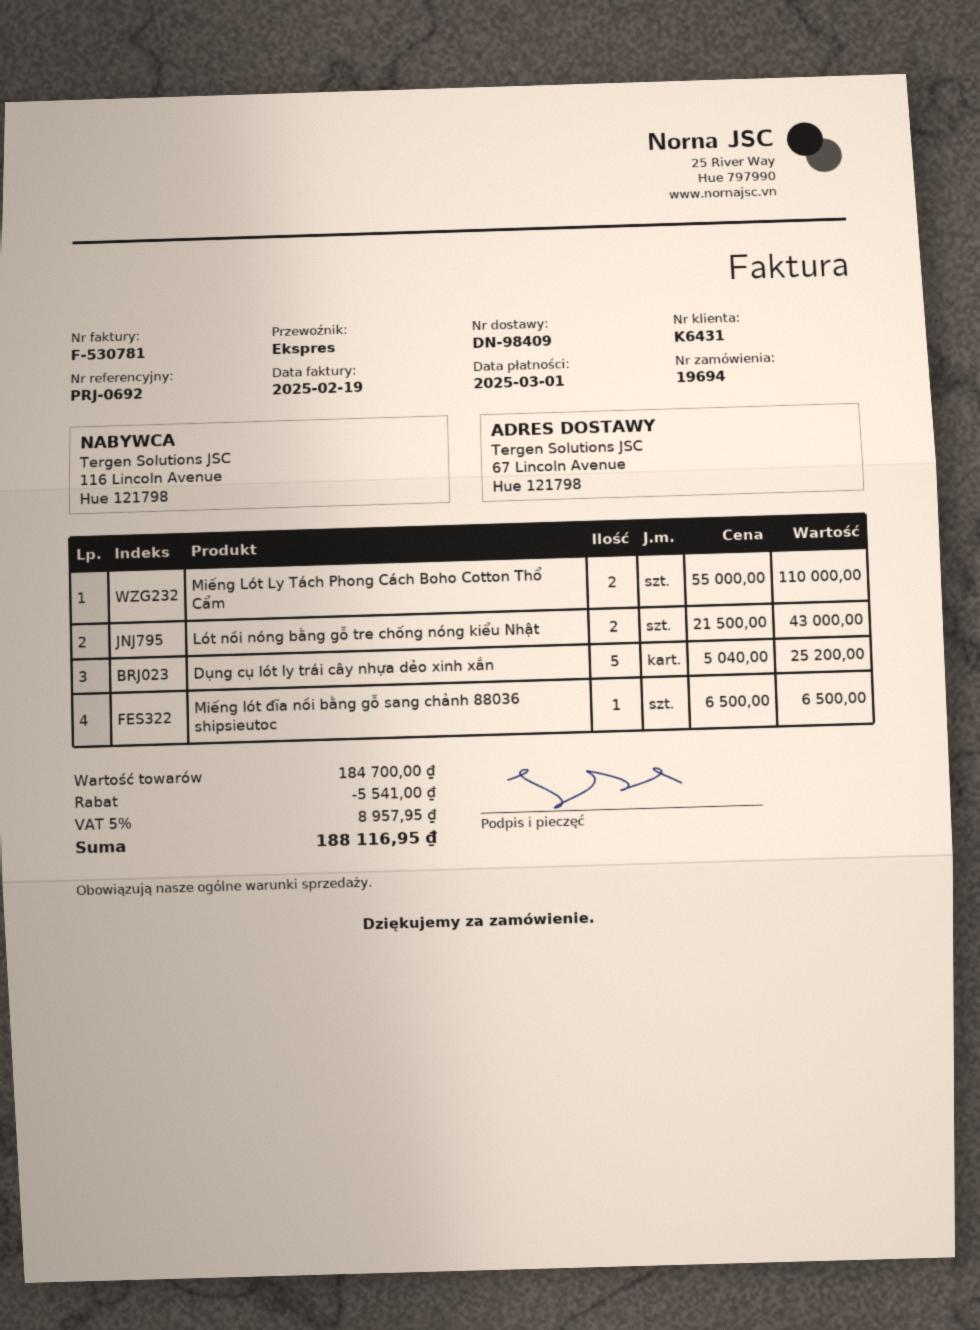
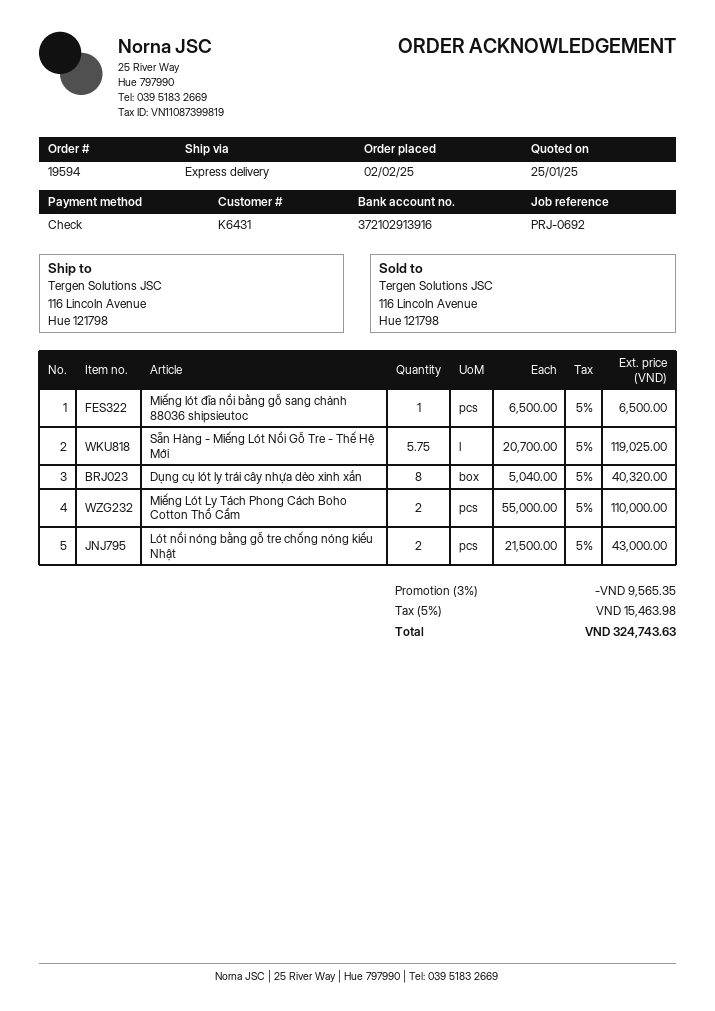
order number: 19694 -> 19594
ship to: 67 Lincoln Avenue, Hue 121798 -> 116 Lincoln Avenue, Hue 121798
Dụng cụ lót ly trái cây nhựa dẻo xinh xắn: 5 x 5040.00 = 25200.00 -> 8 x 5040.00 = 40320.00
Sẵn Hàng - Miếng Lót Nồi Gỗ Tre - Thế Hệ Mới: none -> 5.75 x 20700.00 = 119025.00
discount: 5541.00 -> 9565.35
tax: 5% = 8957.95 -> 5% = 15463.98
total: 188116.95 -> 324743.63

